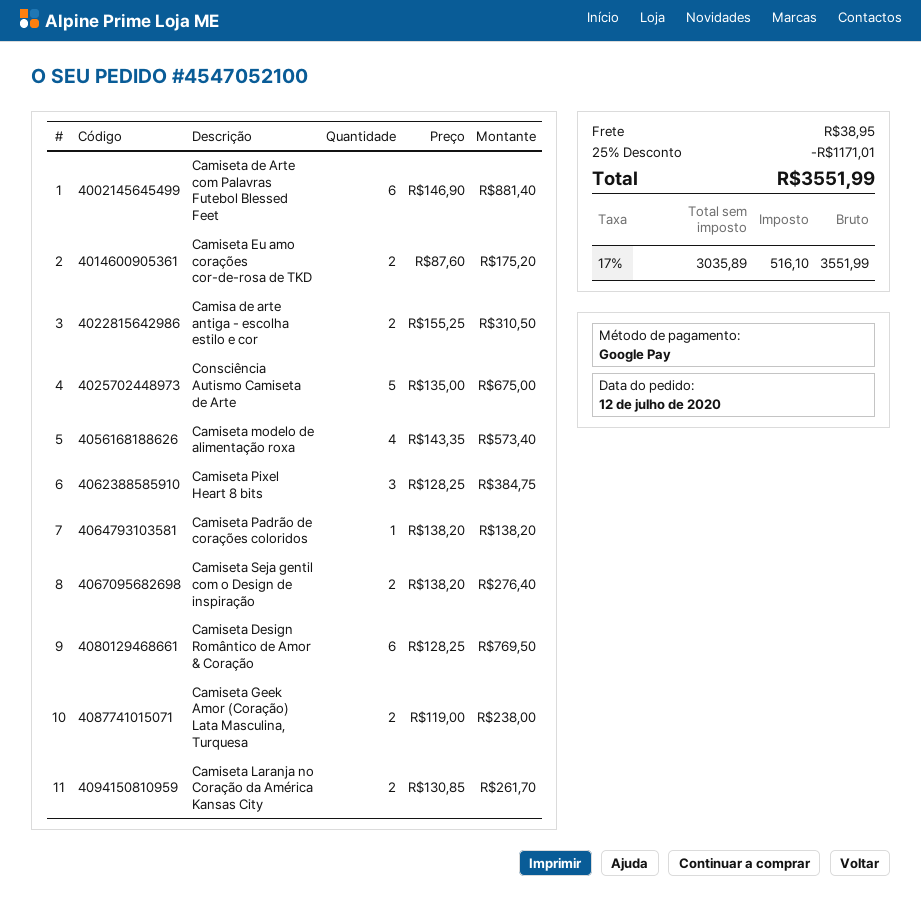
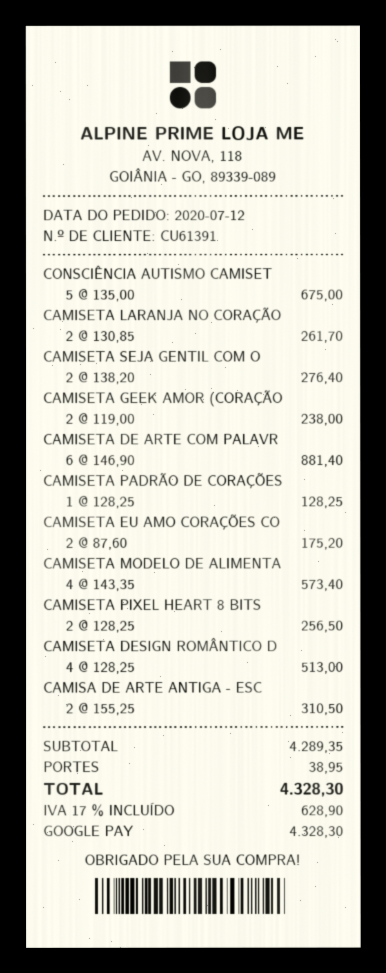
Camiseta Pixel Heart 8 bits: 3 x 128.25 = 384.75 -> 2 x 128.25 = 256.50
Camiseta Padrão de corações coloridos: 1 x 138.20 = 138.20 -> 1 x 128.25 = 128.25
Camiseta Design Romântico de Amor & Coração: 6 x 128.25 = 769.50 -> 4 x 128.25 = 513.00
discount: 25% = 1171.01 -> none
tax: 17% = 516.10 -> 17% = 628.90
total: 3551.99 -> 4328.30

